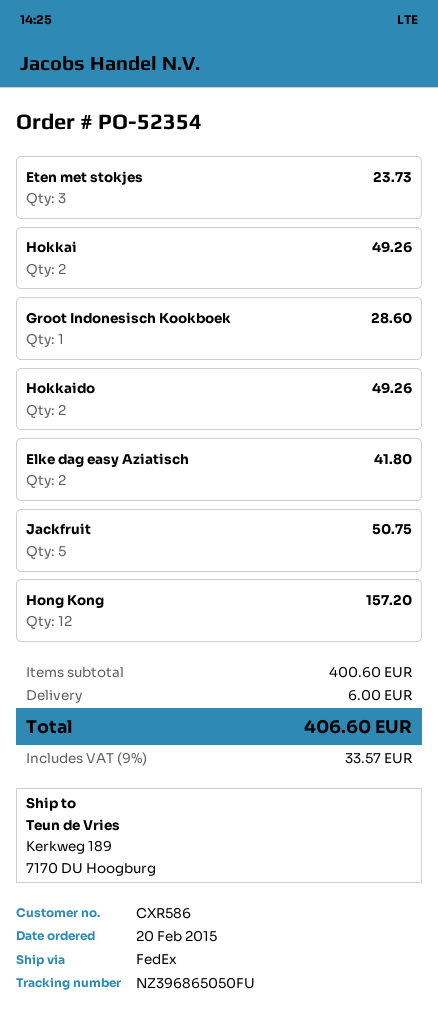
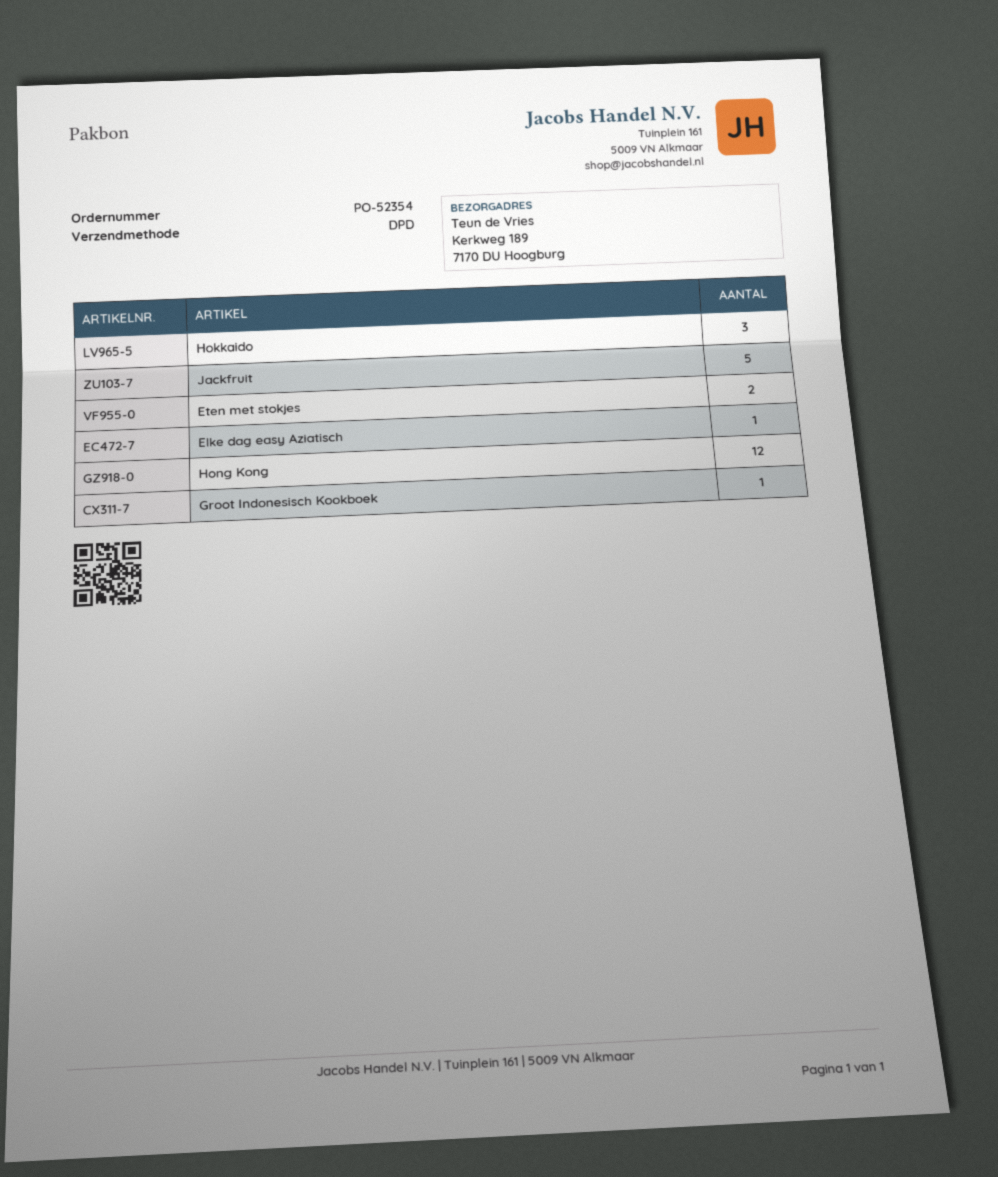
shipping method: FedEx -> DPD
Eten met stokjes: 3 -> 2
Hokkai: 2 -> none
Hokkaido: 2 -> 3
Elke dag easy Aziatisch: 2 -> 1

